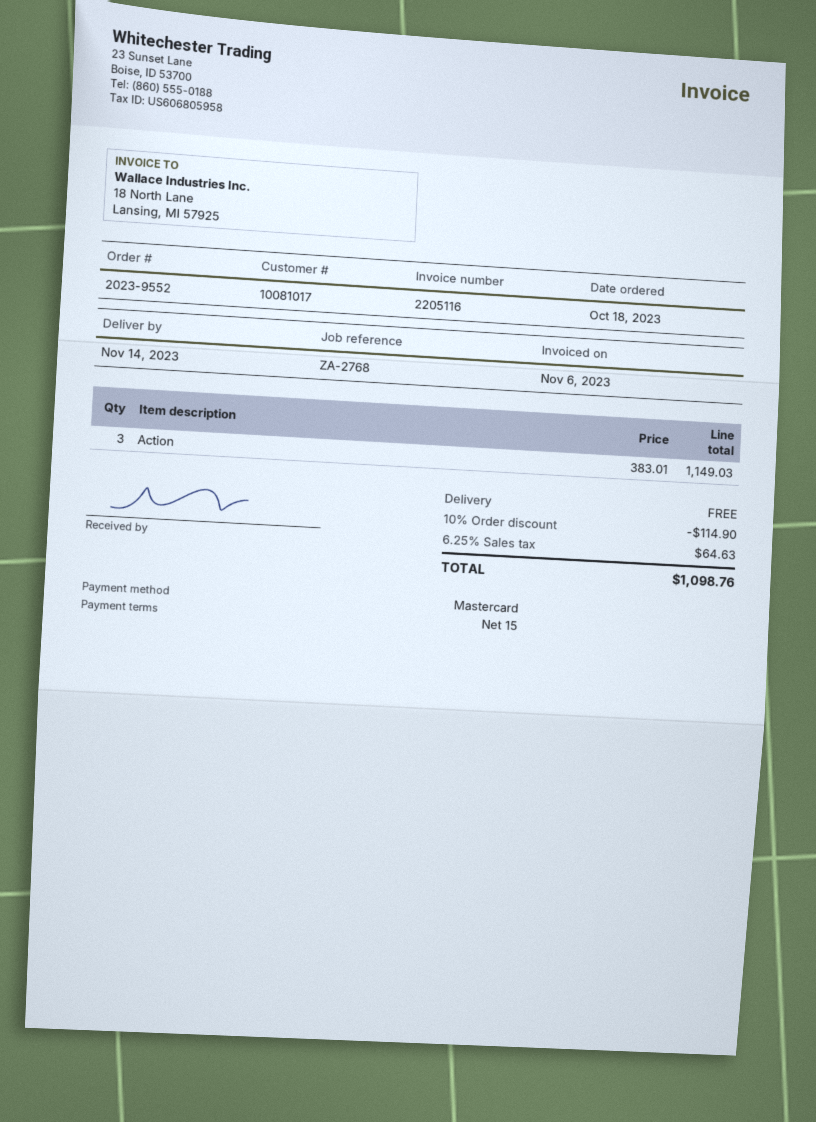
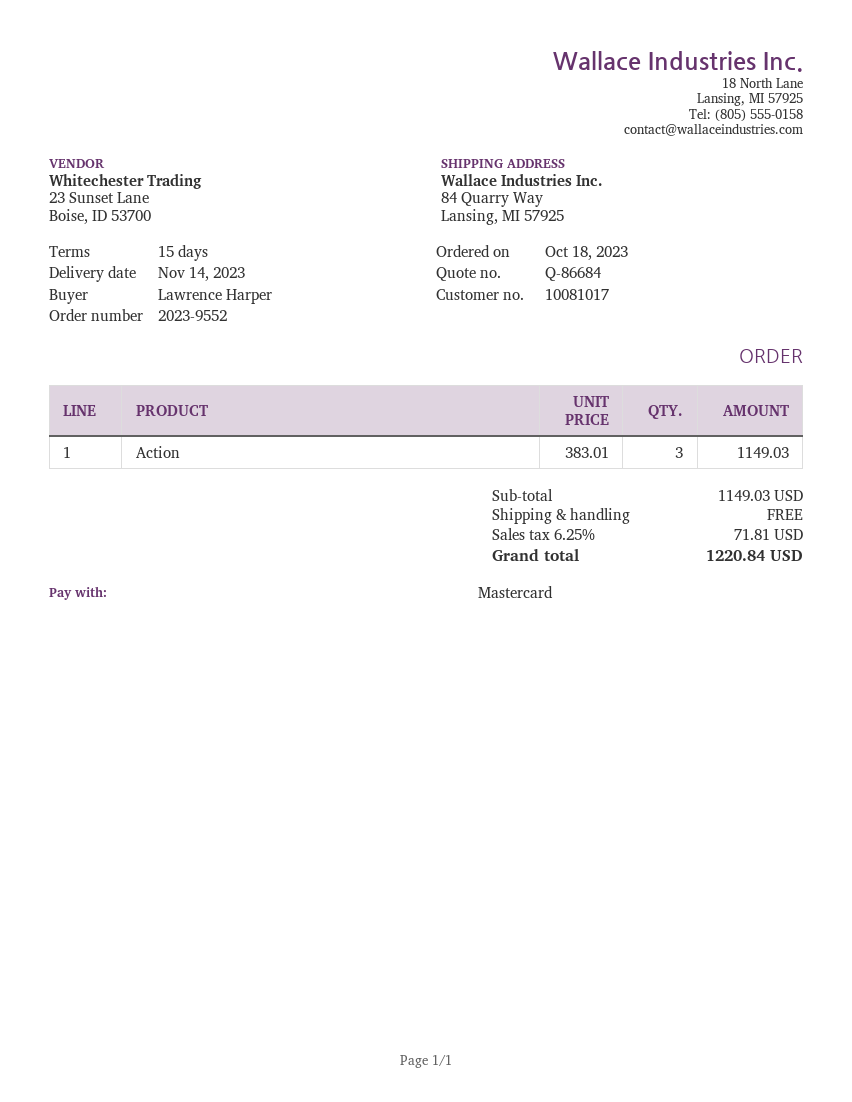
discount: 10% = 114.90 -> none
tax: 6.25% = 64.63 -> 6.25% = 71.81
total: 1098.76 -> 1220.84

